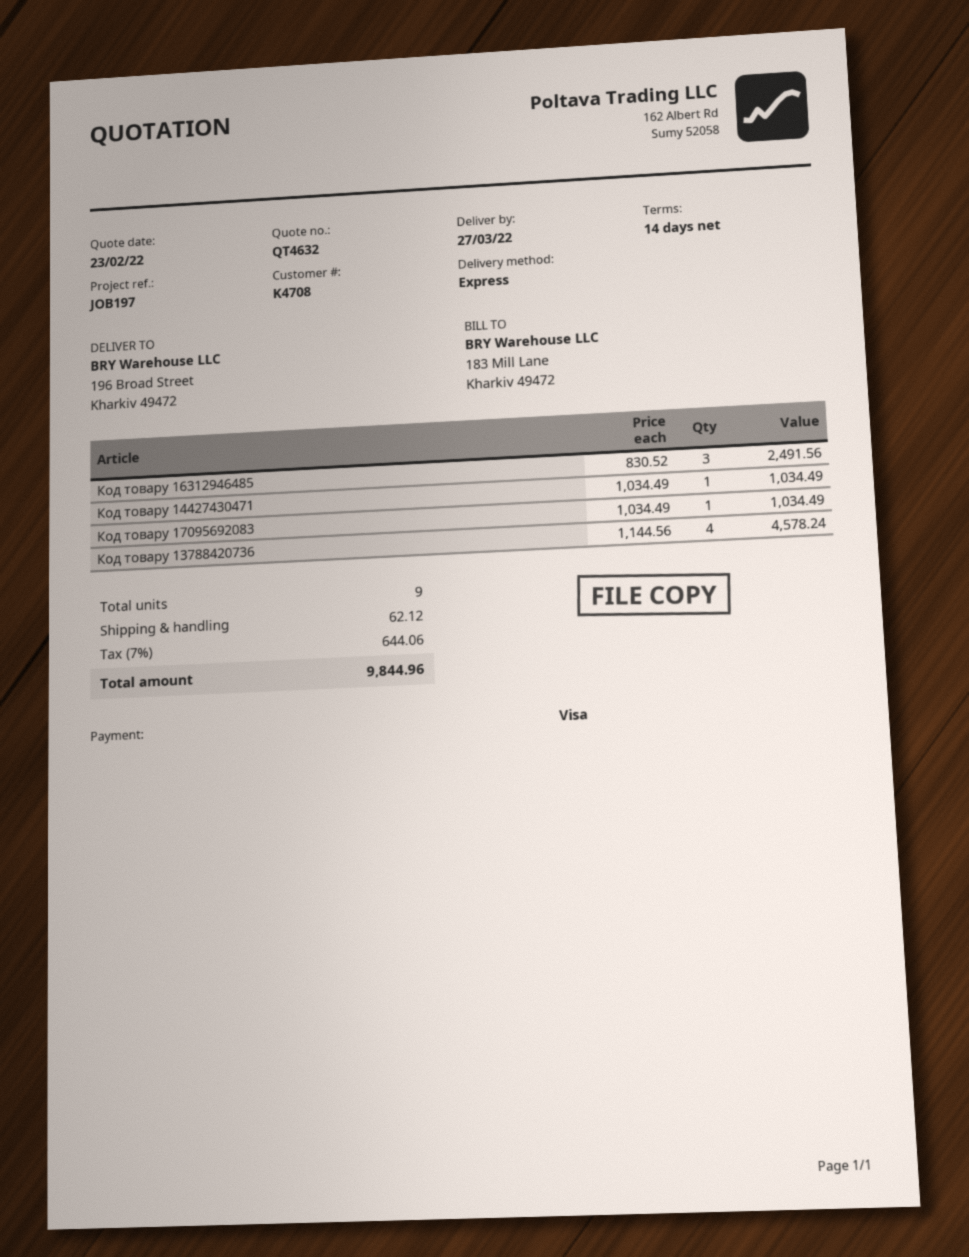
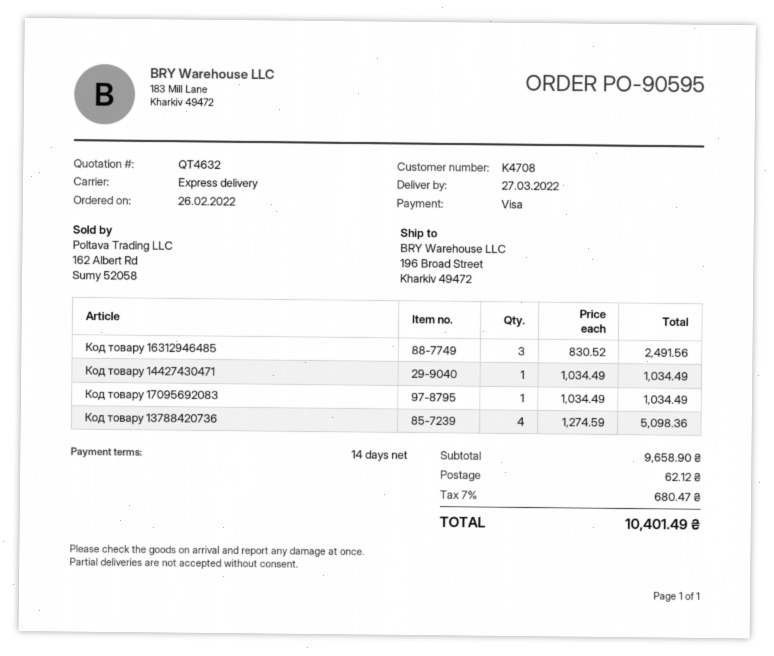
Код товару 13788420736: 4 x 1144.56 = 4578.24 -> 4 x 1274.59 = 5098.36
tax: 7% = 644.06 -> 7% = 680.47
total: 9844.96 -> 10401.49

